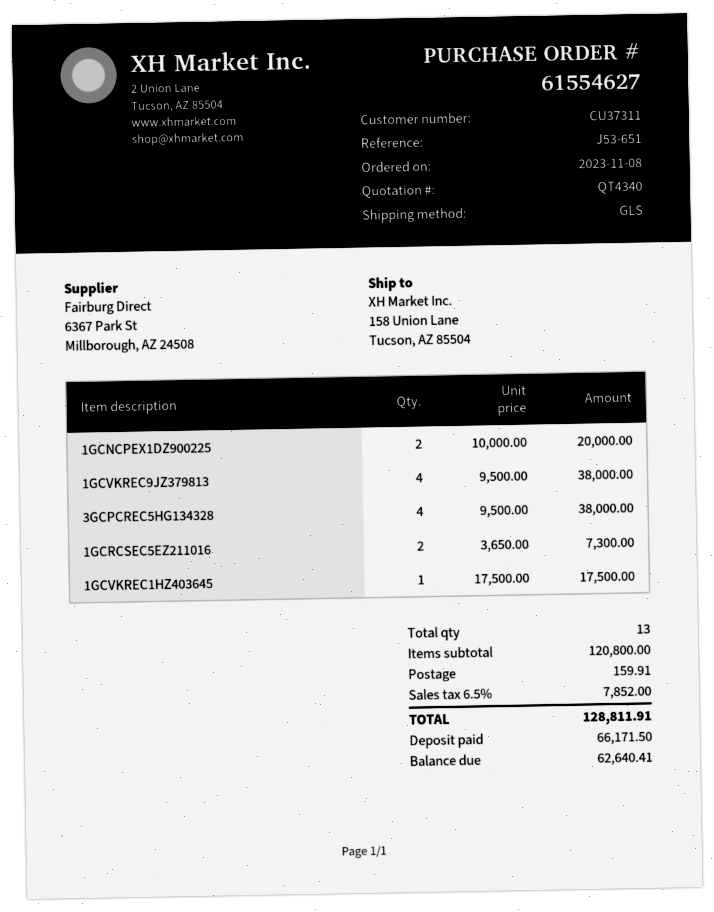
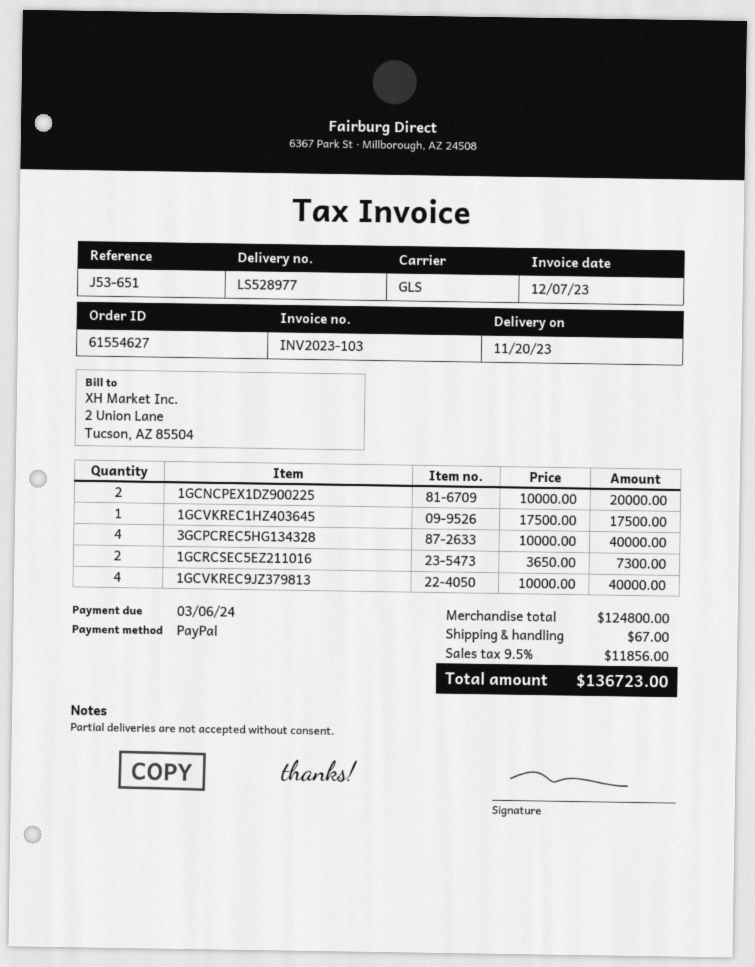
1GCVKREC9JZ379813: 4 x 9500.00 = 38000.00 -> 4 x 10000.00 = 40000.00
3GCPCREC5HG134328: 4 x 9500.00 = 38000.00 -> 4 x 10000.00 = 40000.00
subtotal: 120800.00 -> 124800.00
shipping: 159.91 -> 67.00
tax: 6.5% = 7852.00 -> 9.5% = 11856.00
total: 128811.91 -> 136723.00

